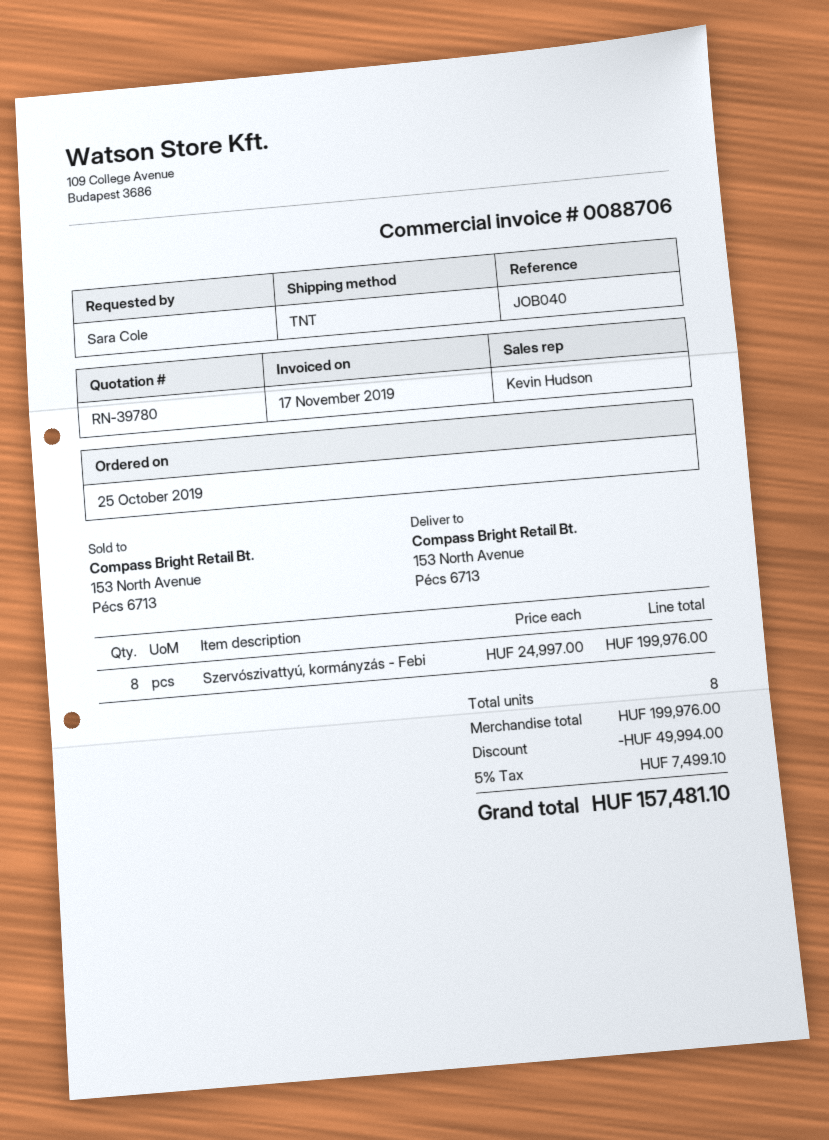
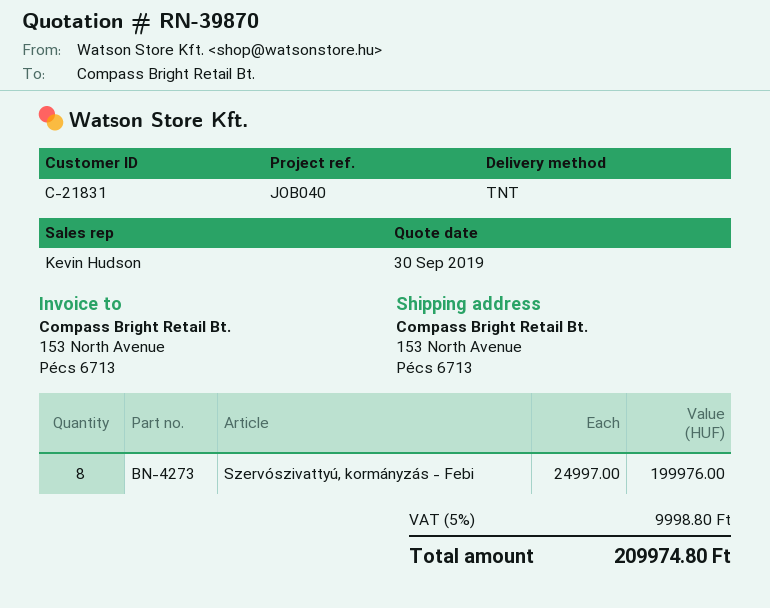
quote number: RN-39780 -> RN-39870
discount: 49994.00 -> none
tax: 5% = 7499.10 -> 5% = 9998.80
total: 157481.10 -> 209974.80

